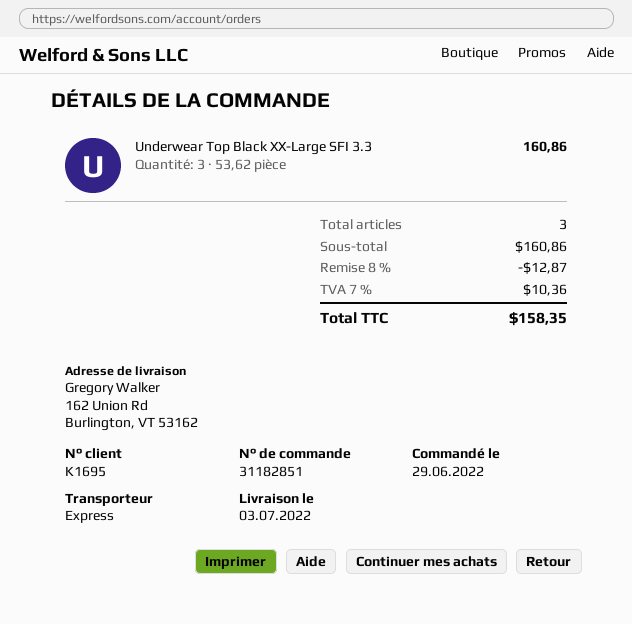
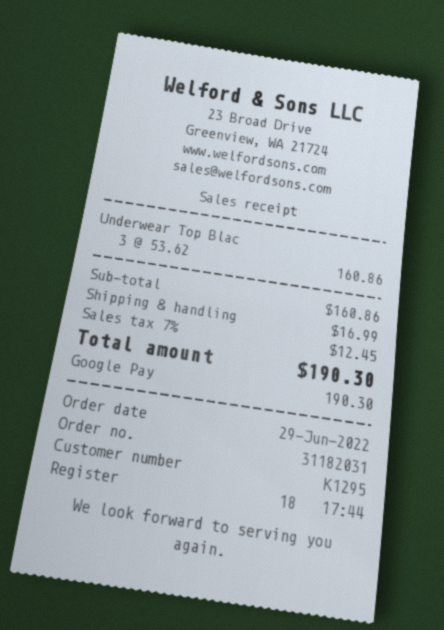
order number: 31182851 -> 31182031
customer number: K1695 -> K1295
discount: 8% = 12.87 -> none
shipping: none -> 16.99
tax: 7% = 10.36 -> 7% = 12.45
total: 158.35 -> 190.30

